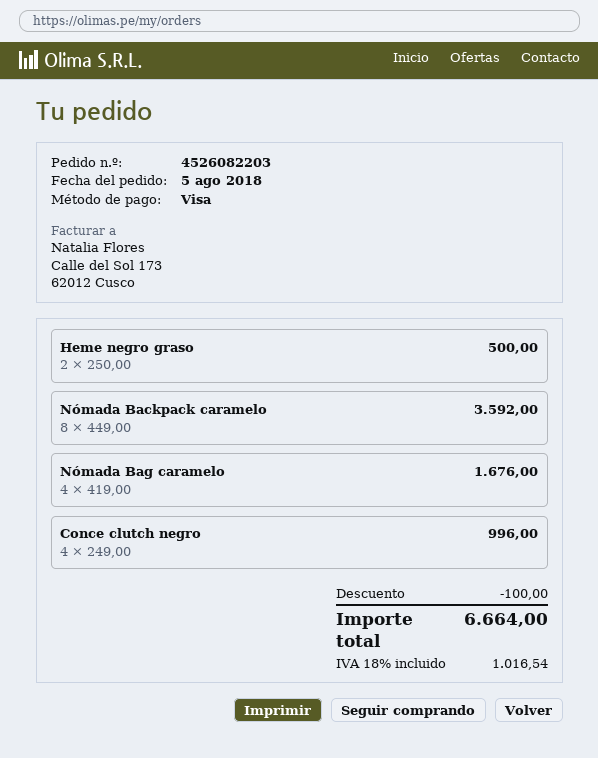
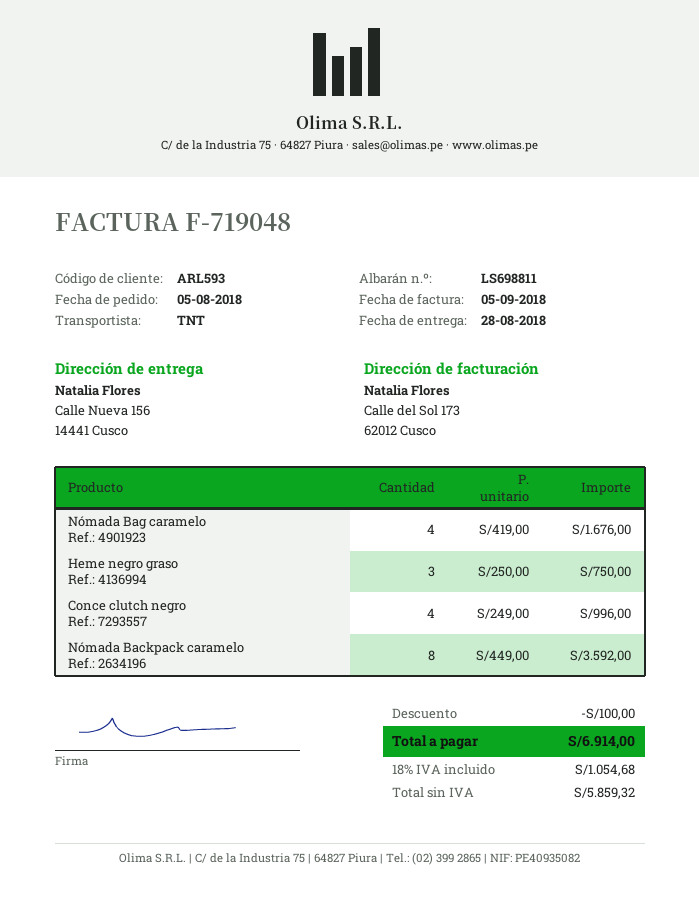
Heme negro graso: 2 x 250.00 = 500.00 -> 3 x 250.00 = 750.00
tax: 18% = 1016.54 -> 18% = 1054.68
total: 6664.00 -> 6914.00

